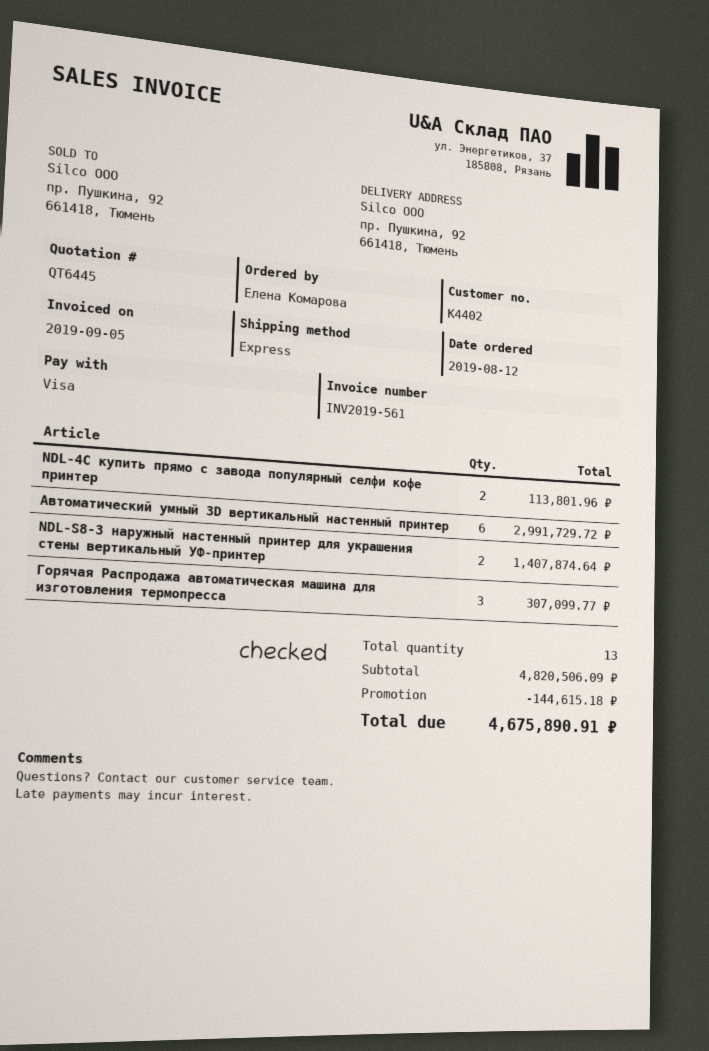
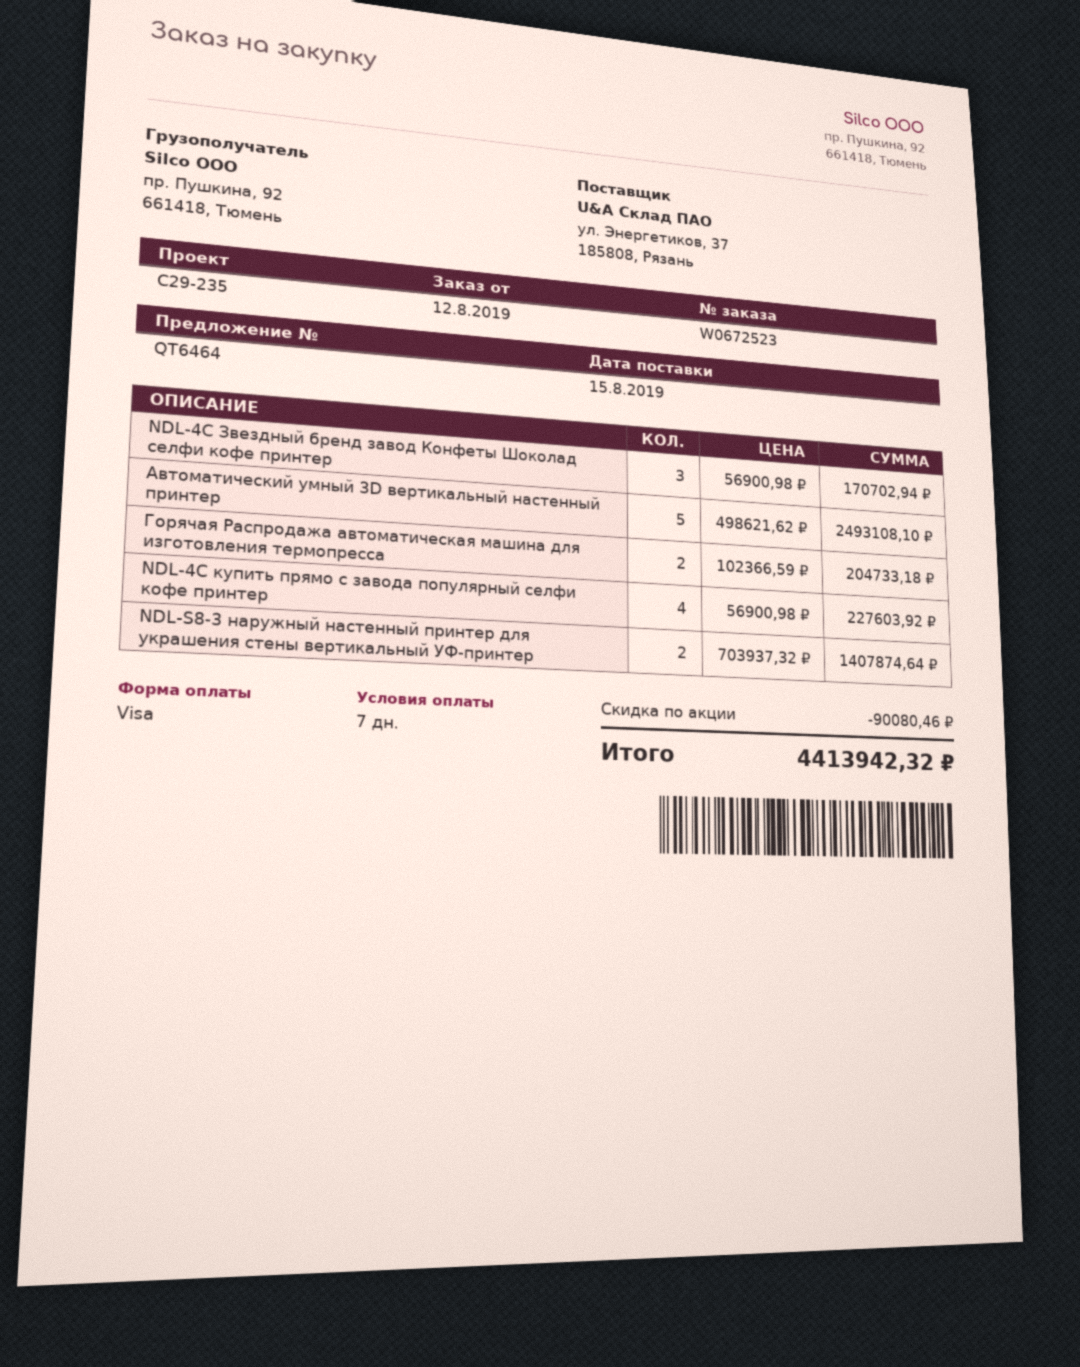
quote number: QT6445 -> QT6464
NDL-4C купить прямо с завода популярный селфи кофе принтер: 2 for 113801.96 -> 4 for 227603.92
Автоматический умный 3D вертикальный настенный принтер: 6 for 2991729.72 -> 5 for 2493108.10
Горячая Распродажа автоматическая машина для изготовления термопресса: 3 for 307099.77 -> 2 for 204733.18
NDL-4C Звездный бренд завод Конфеты Шоколад селфи кофе принтер: none -> 3 for 170702.94
discount: 144615.18 -> 90080.46
total: 4675890.91 -> 4413942.32

